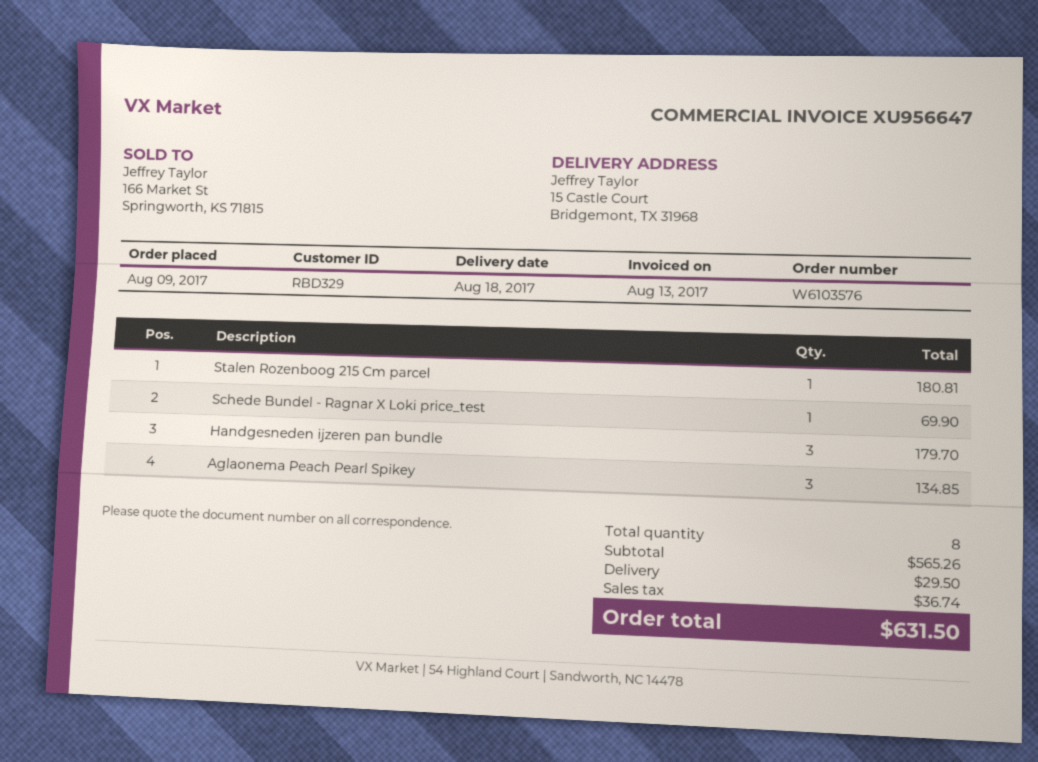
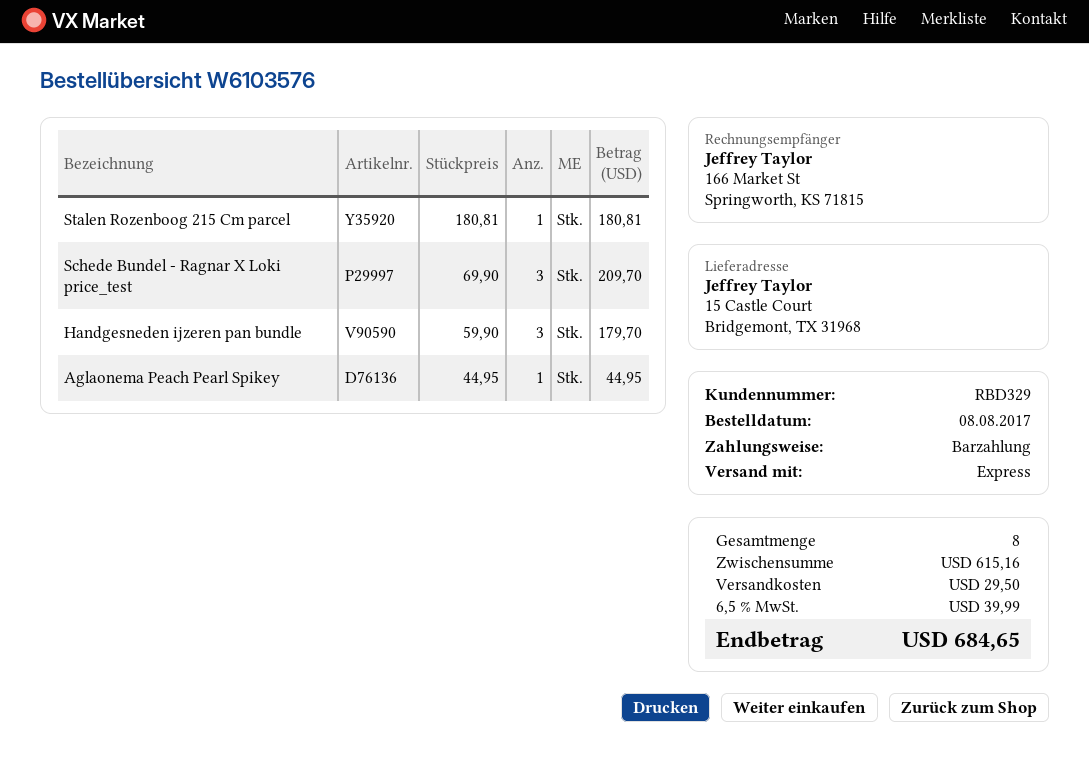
order date: 2017-08-09 -> 2017-08-08
Schede Bundel - Ragnar X Loki price_test: 1 for 69.90 -> 3 for 209.70
Aglaonema Peach Pearl Spikey: 3 for 134.85 -> 1 for 44.95
subtotal: 565.26 -> 615.16
tax: 36.74 -> 39.99
total: 631.50 -> 684.65

